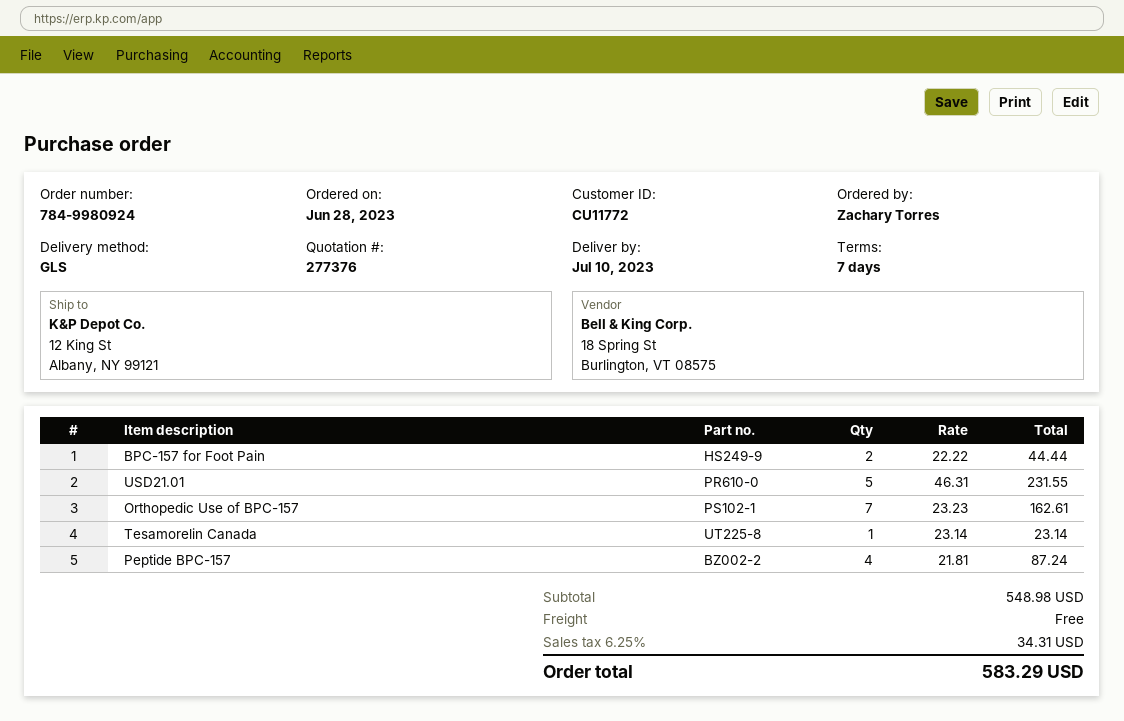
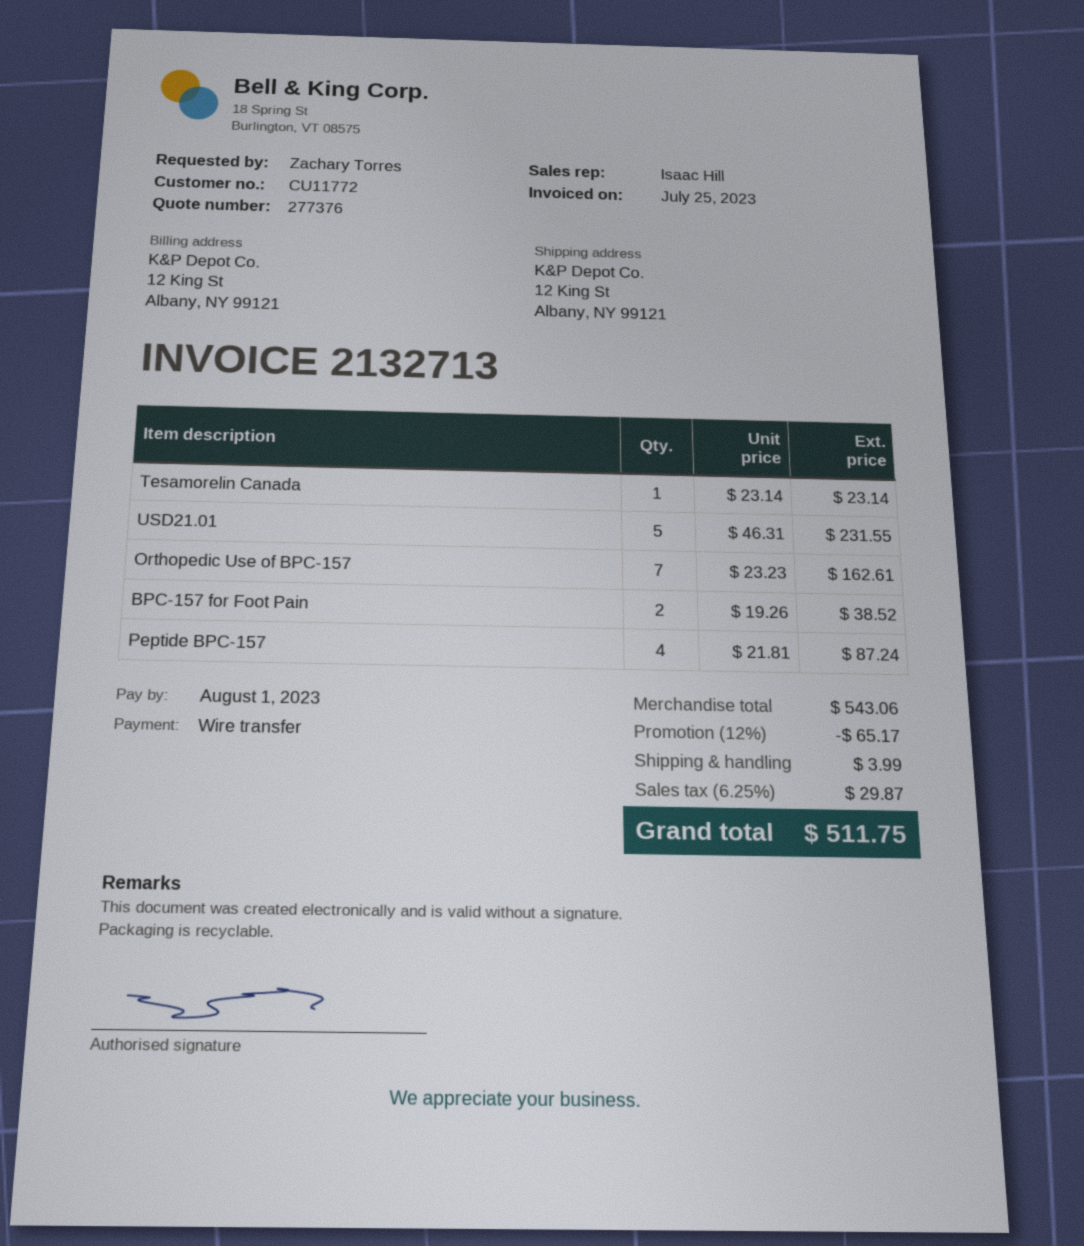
BPC-157 for Foot Pain: 2 x 22.22 = 44.44 -> 2 x 19.26 = 38.52
subtotal: 548.98 -> 543.06
discount: none -> 12% = 65.17
shipping: 0.00 -> 3.99
tax: 6.25% = 34.31 -> 6.25% = 29.87
total: 583.29 -> 511.75

